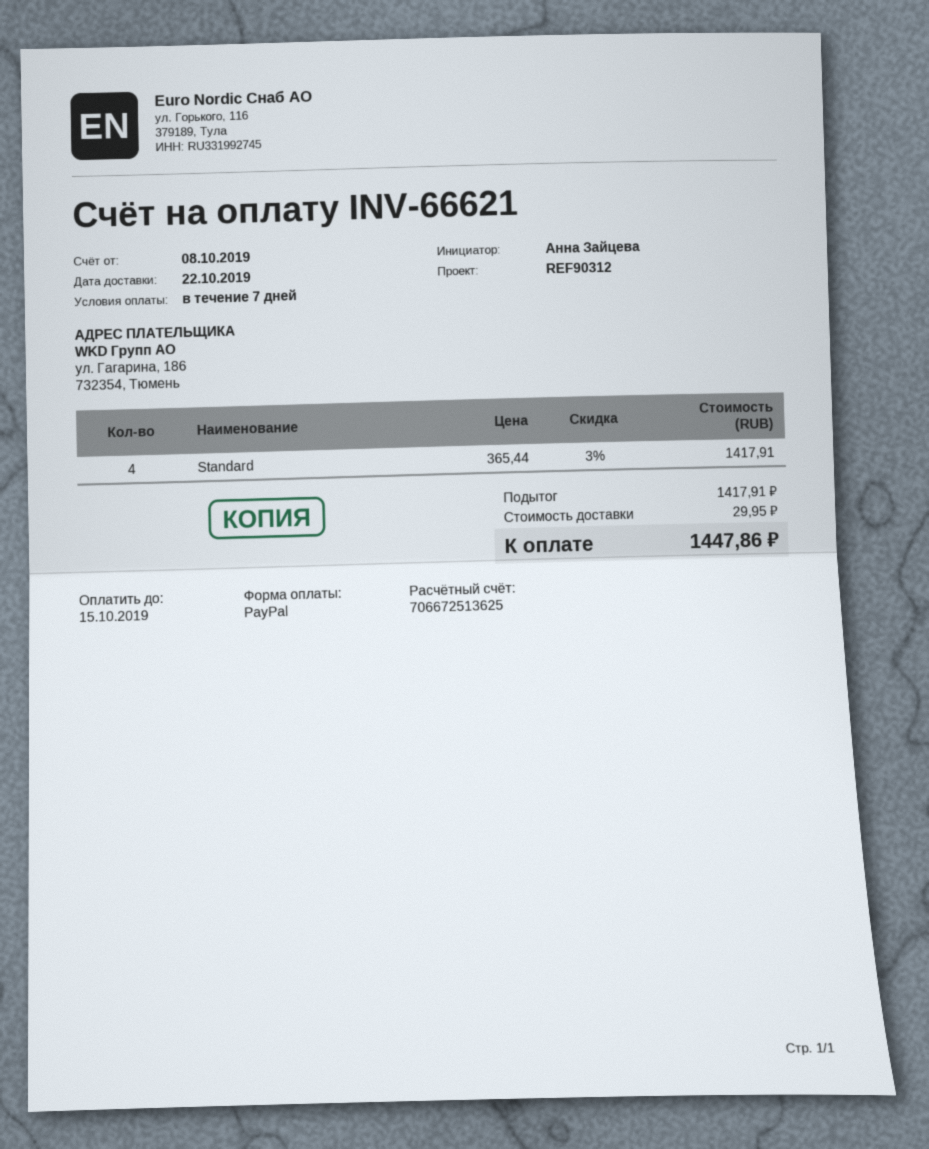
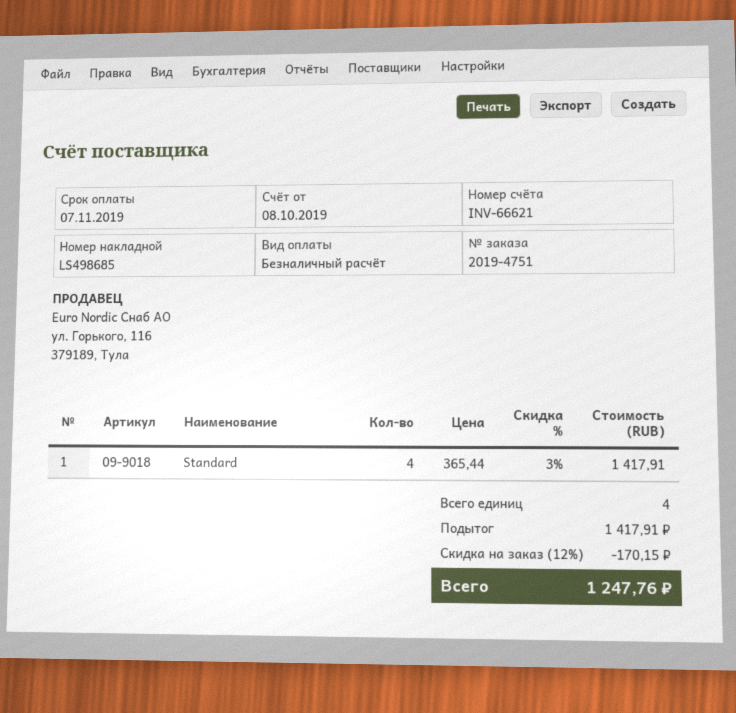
due date: 2019-10-15 -> 2019-11-07
payment method: PayPal -> bank transfer
discount: none -> 12% = 170.15
shipping: 29.95 -> none
total: 1447.86 -> 1247.76

